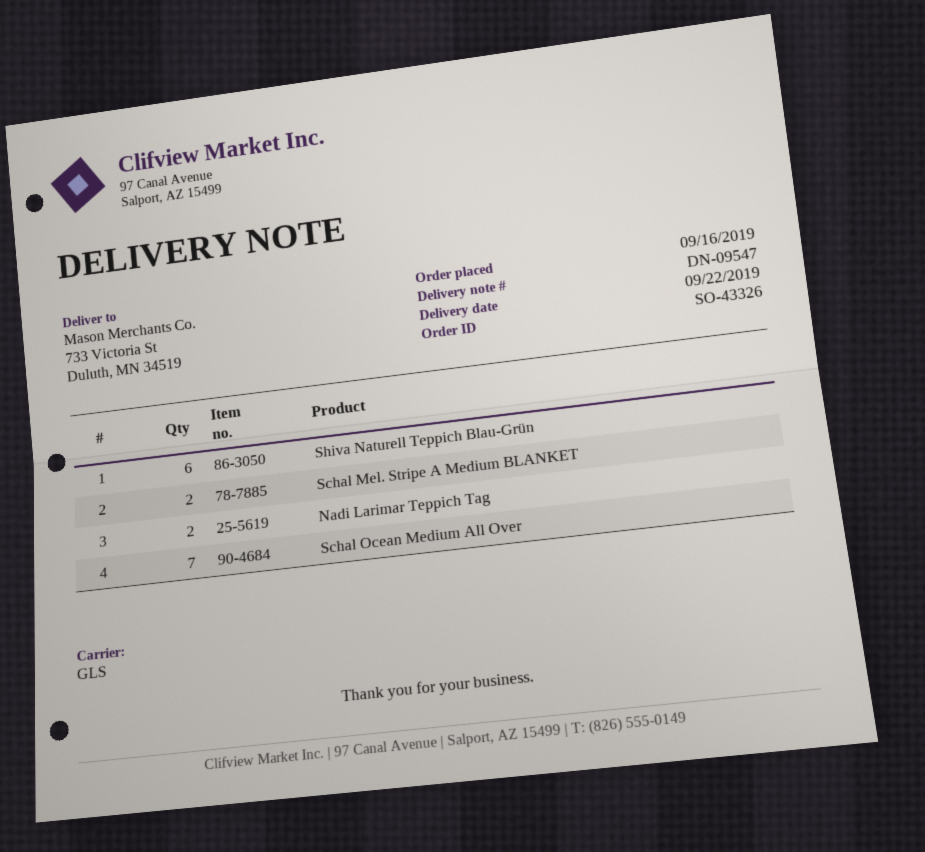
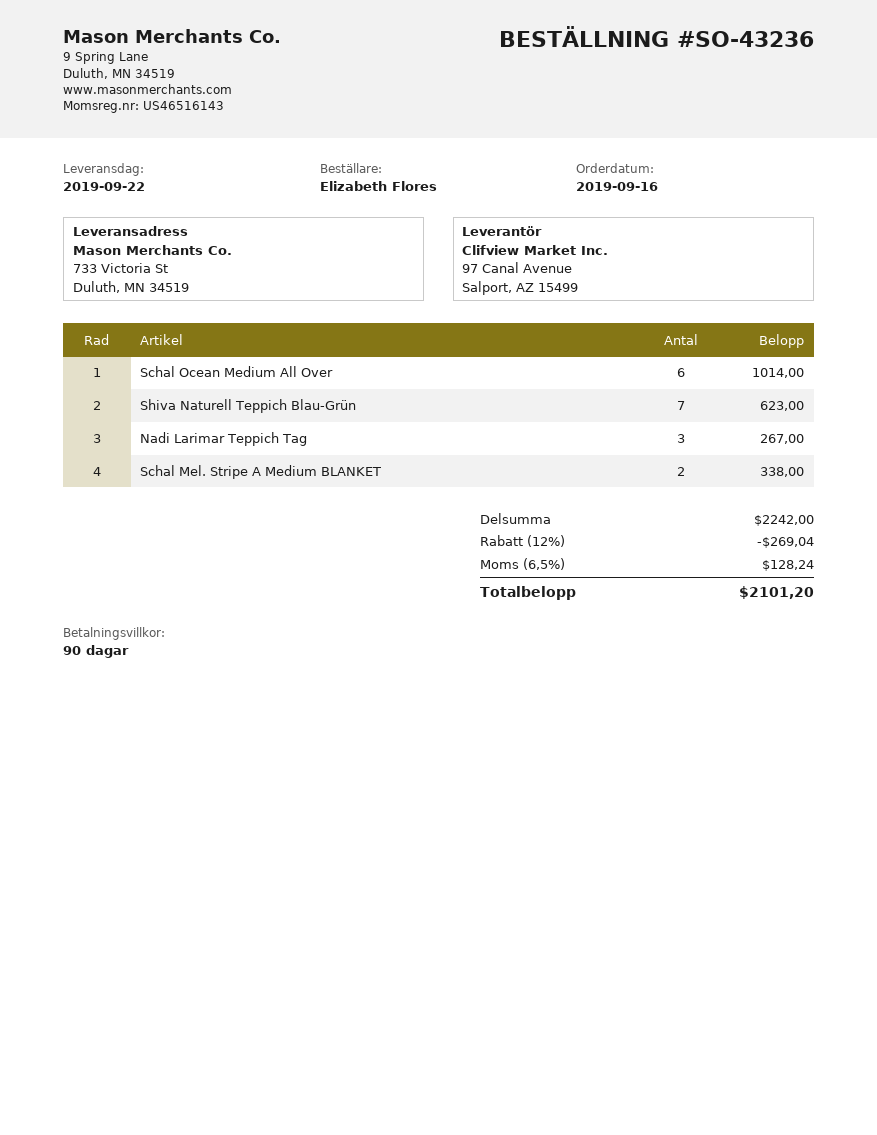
order number: SO-43326 -> SO-43236
Shiva Naturell Teppich Blau-Grün: 6 -> 7
Nadi Larimar Teppich Tag: 2 -> 3
Schal Ocean Medium All Over: 7 -> 6

